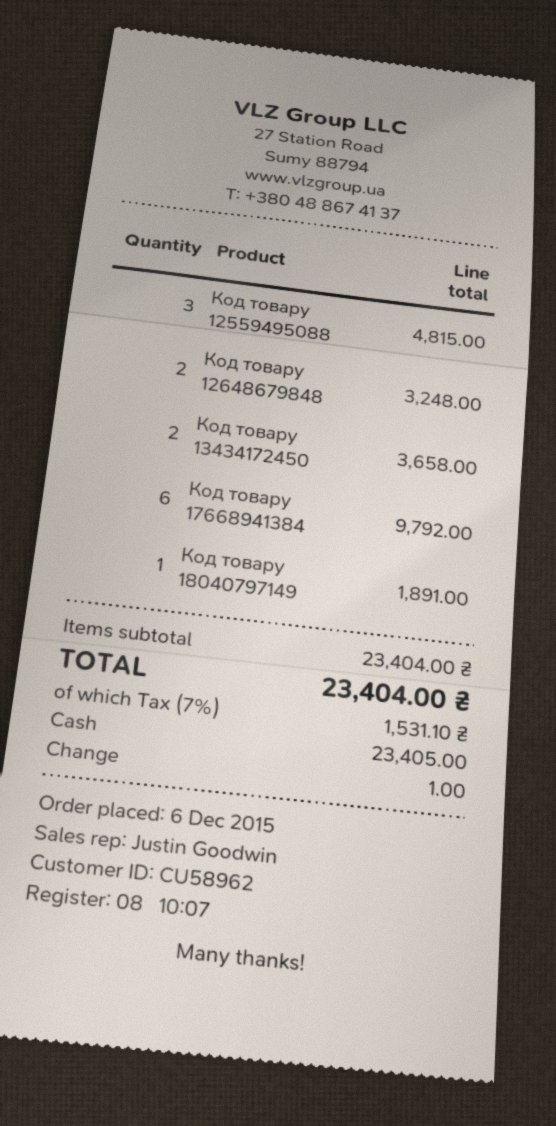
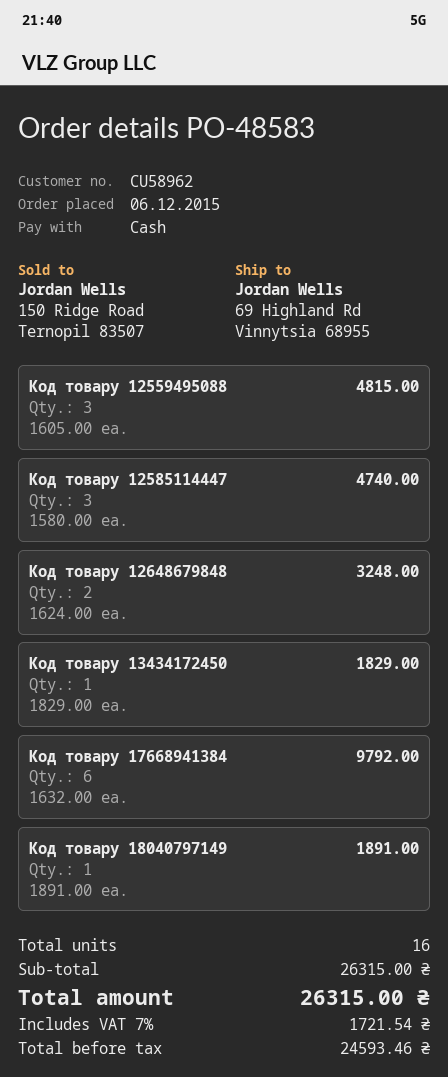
Код товару 13434172450: 2 for 3658.00 -> 1 for 1829.00
Код товару 12585114447: none -> 3 for 4740.00
subtotal: 23404.00 -> 26315.00
tax: 7% = 1531.10 -> 7% = 1721.54
total: 23404.00 -> 26315.00

